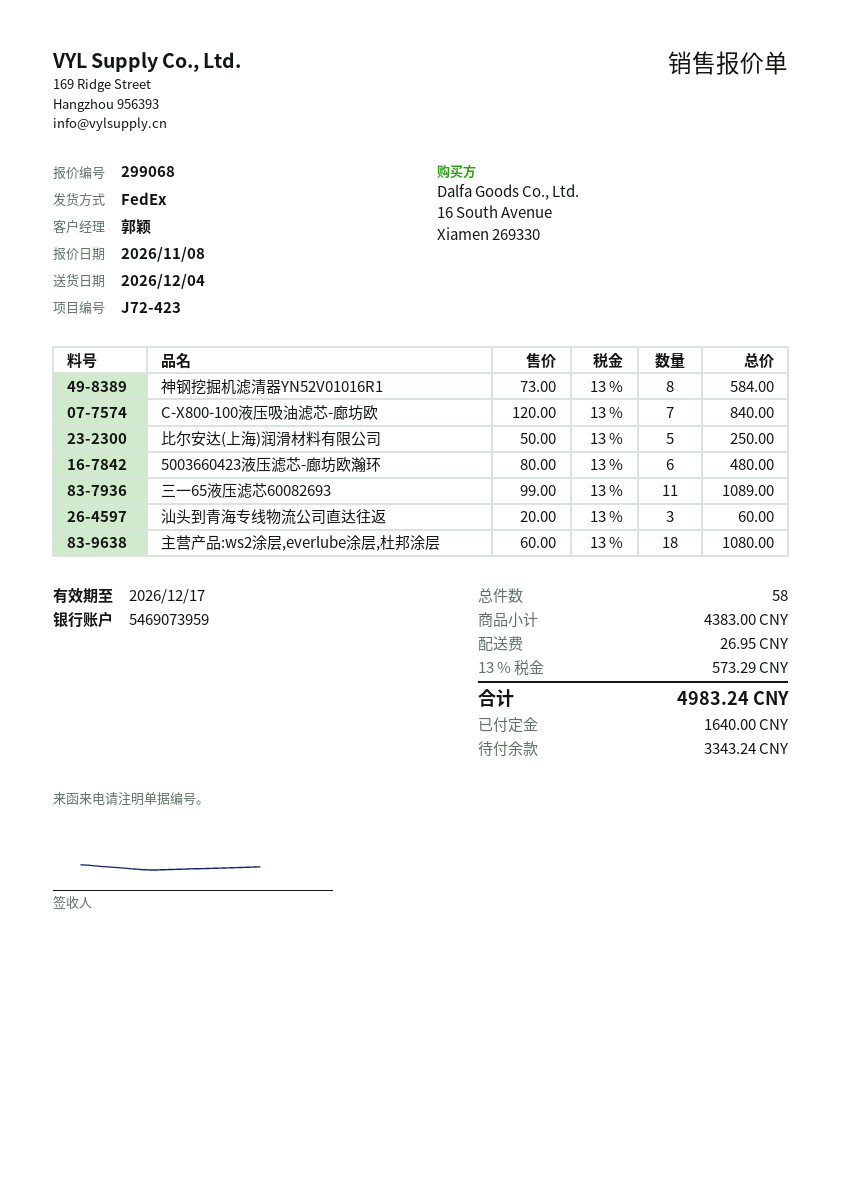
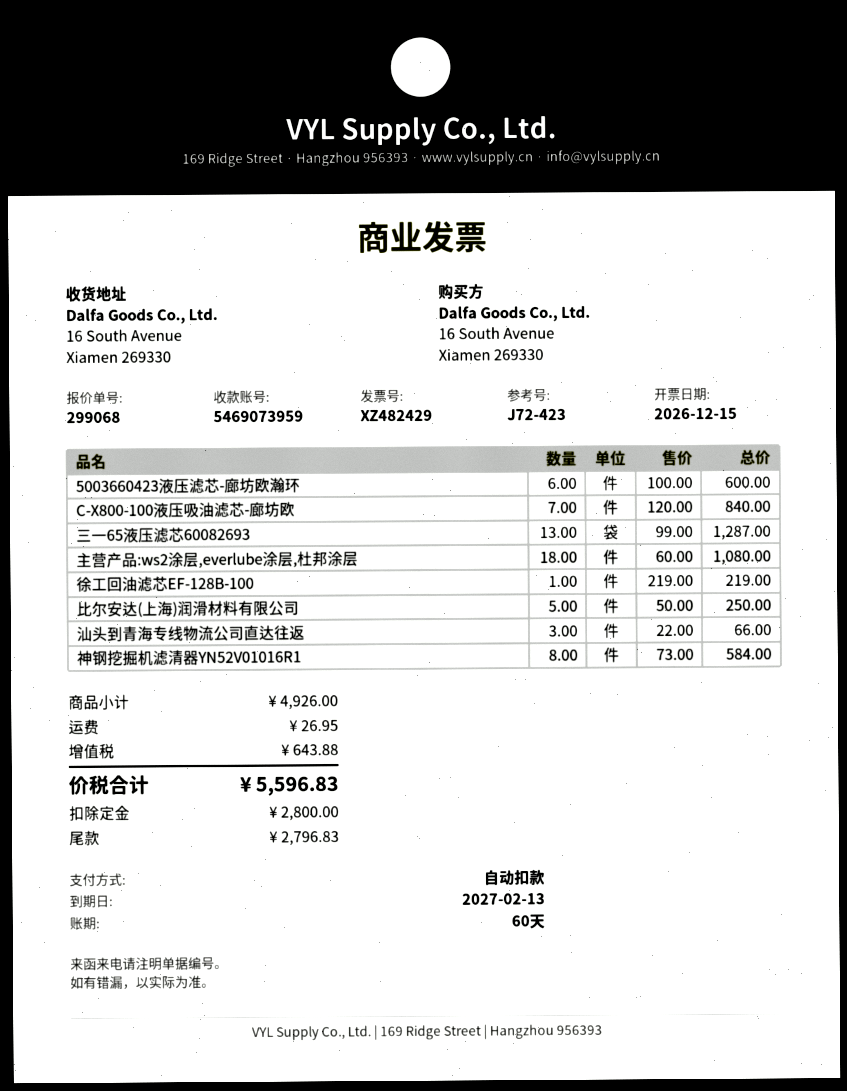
5003660423液压滤芯-廊坊欧瀚环: 6 x 80.00 = 480.00 -> 6 x 100.00 = 600.00
三一65液压滤芯60082693: 11 x 99.00 = 1089.00 -> 13 x 99.00 = 1287.00
汕头到青海专线物流公司直达往返: 3 x 20.00 = 60.00 -> 3 x 22.00 = 66.00
徐工回油滤芯EF-128B-100: none -> 1 x 219.00 = 219.00
subtotal: 4383.00 -> 4926.00
tax: 573.29 -> 643.88
total: 4983.24 -> 5596.83
deposit: 1640.00 -> 2800.00
balance: 3343.24 -> 2796.83

